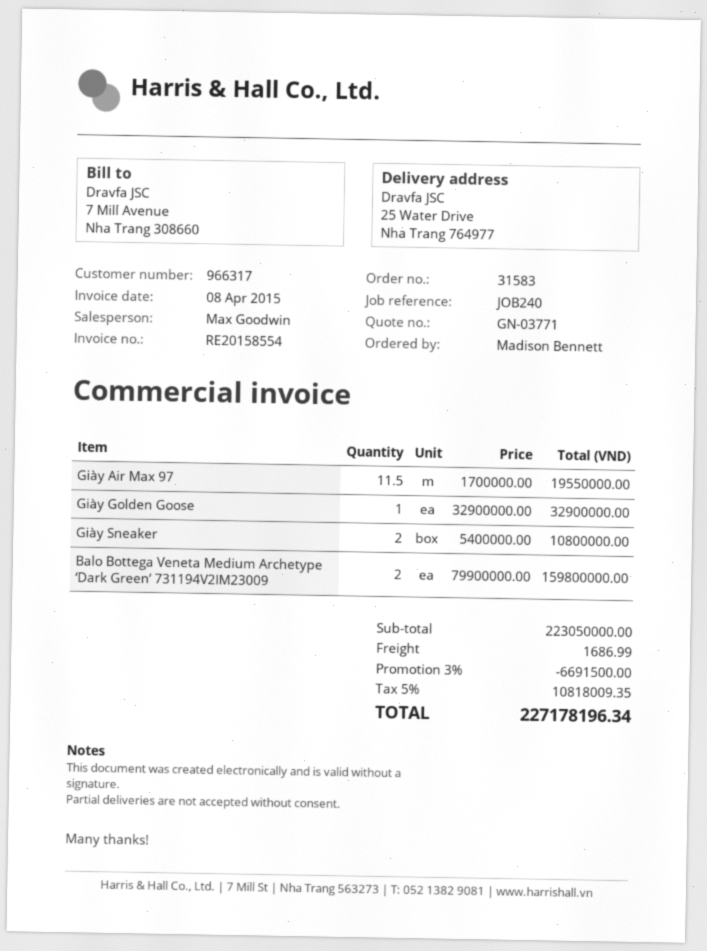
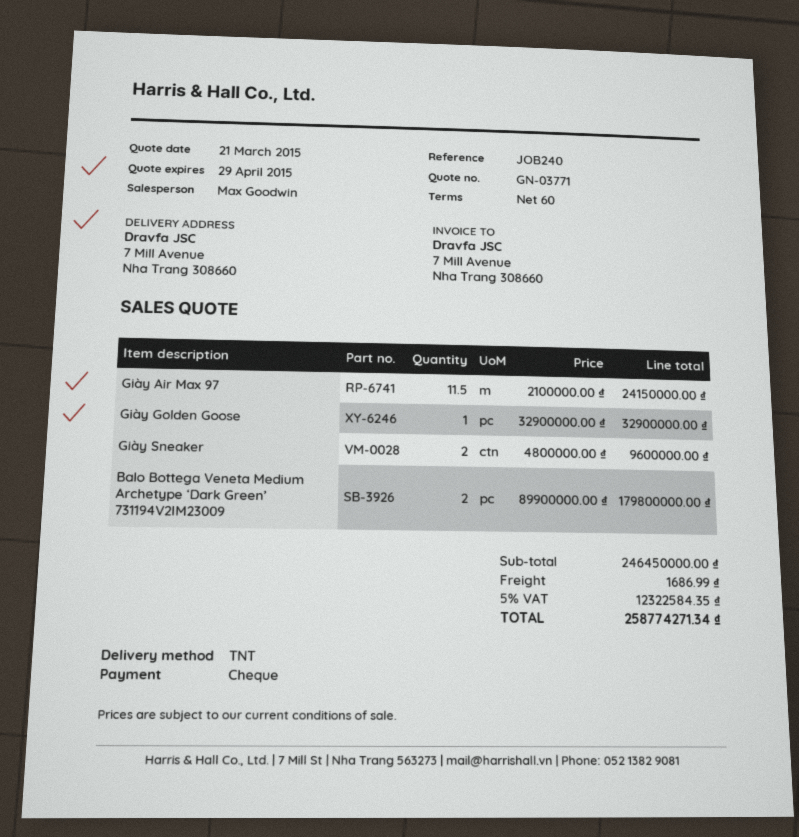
ship to: 25 Water Drive, Nha Trang 764977 -> 7 Mill Avenue, Nha Trang 308660
Giày Air Max 97: 11.5 x 1700000.00 = 19550000.00 -> 11.5 x 2100000.00 = 24150000.00
Giày Sneaker: 2 x 5400000.00 = 10800000.00 -> 2 x 4800000.00 = 9600000.00
Balo Bottega Veneta Medium Archetype ‘Dark Green’ 731194V2IM23009: 2 x 79900000.00 = 159800000.00 -> 2 x 89900000.00 = 179800000.00
subtotal: 223050000.00 -> 246450000.00
discount: 3% = 6691500.00 -> none
tax: 5% = 10818009.35 -> 5% = 12322584.35
total: 227178196.34 -> 258774271.34

